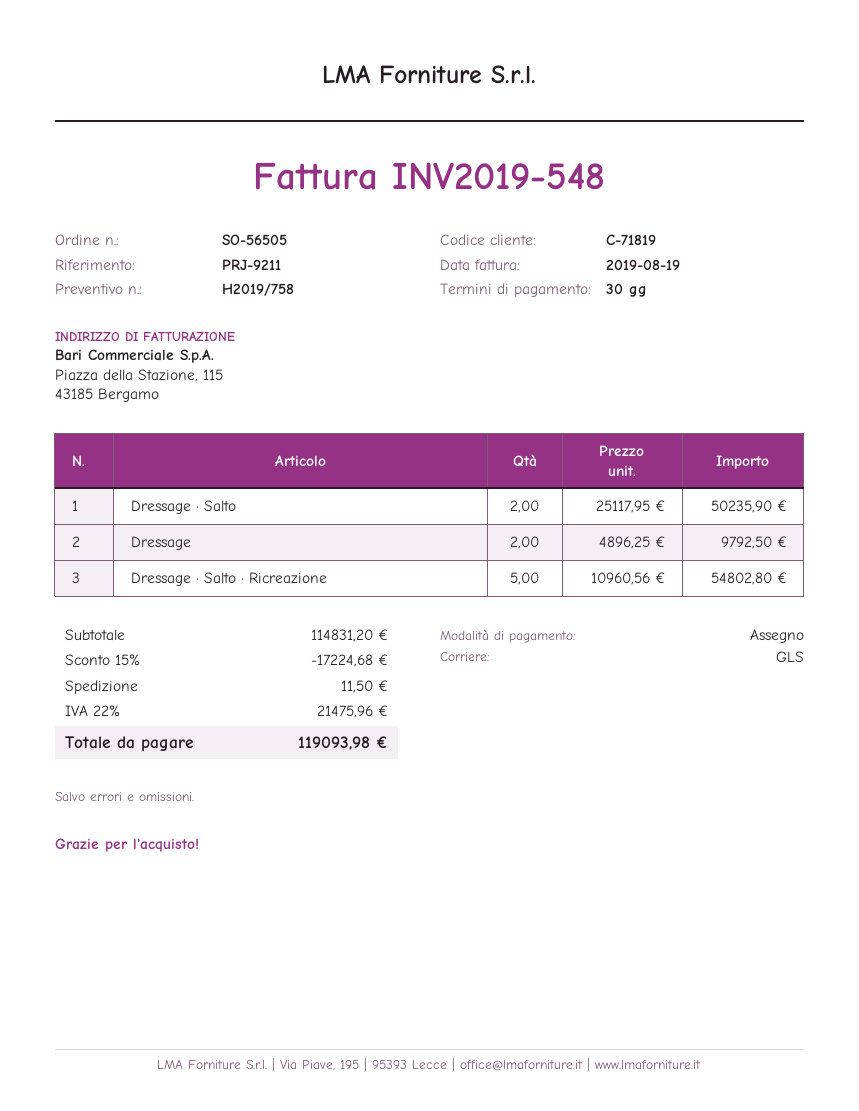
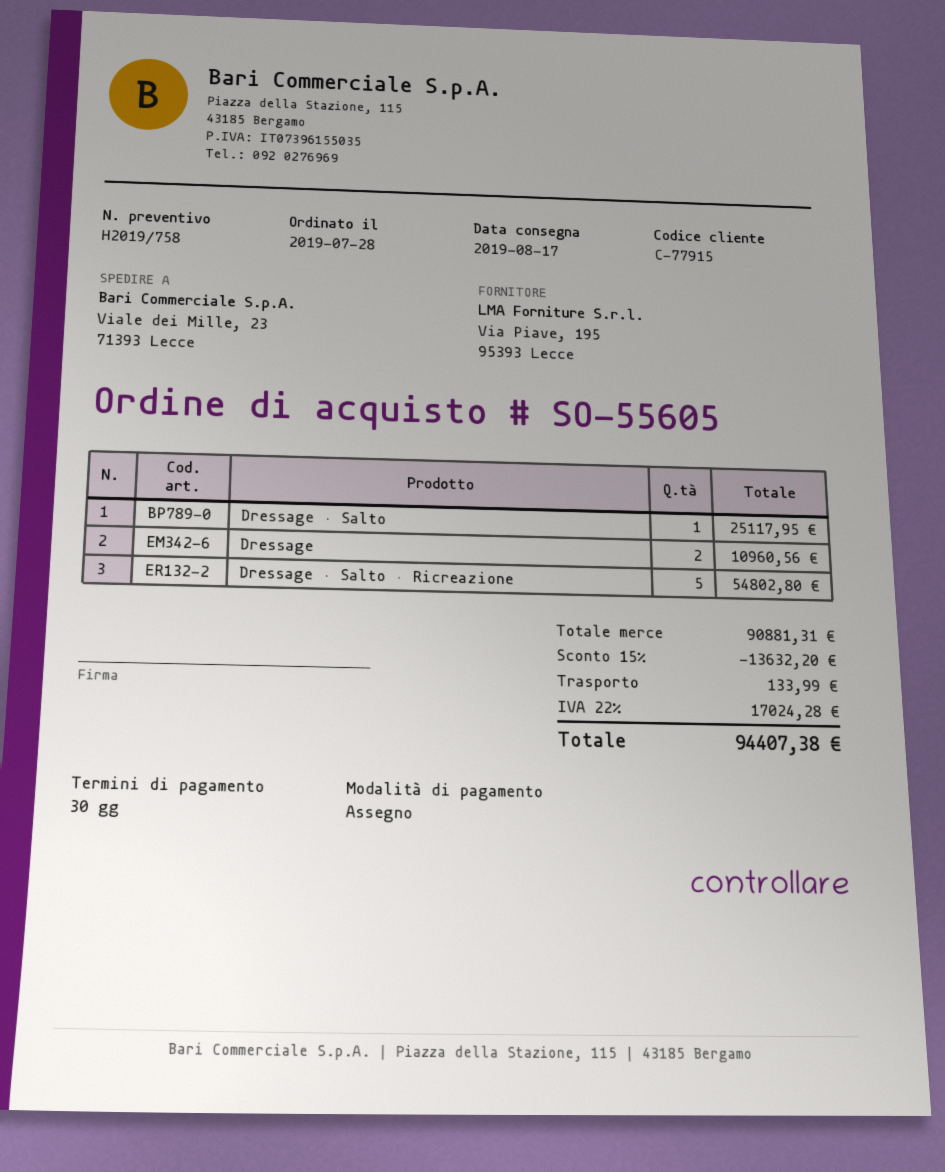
order number: SO-56505 -> SO-55605
customer number: C-71819 -> C-77915
Dressage · Salto: 2 for 50235.90 -> 1 for 25117.95
Dressage: 2 for 9792.50 -> 2 for 10960.56
subtotal: 114831.20 -> 90881.31
discount: 15% = 17224.68 -> 15% = 13632.20
shipping: 11.50 -> 133.99
tax: 22% = 21475.96 -> 22% = 17024.28
total: 119093.98 -> 94407.38

